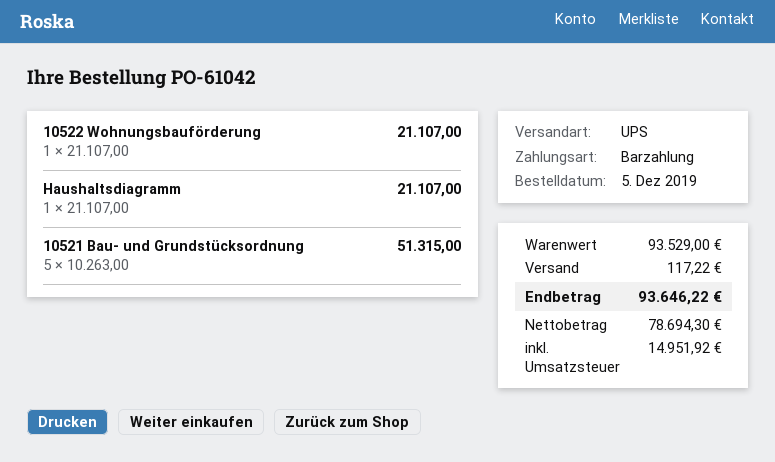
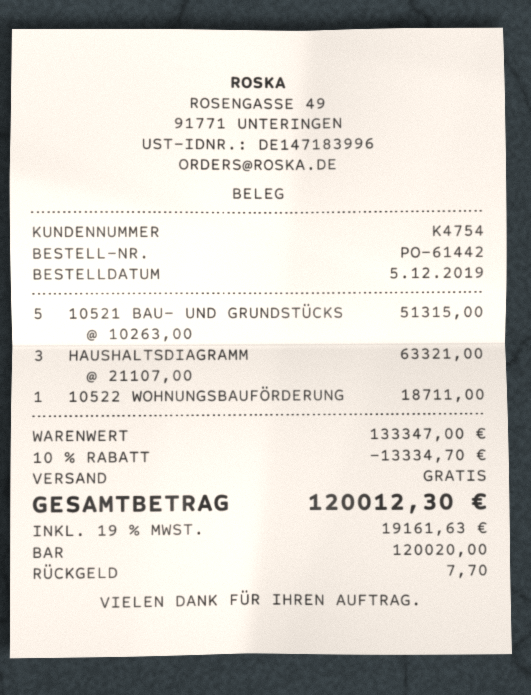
order number: PO-61042 -> PO-61442
10522 Wohnungsbauförderung: 1 x 21107.00 = 21107.00 -> 1 x 18711.00 = 18711.00
Haushaltsdiagramm: 1 x 21107.00 = 21107.00 -> 3 x 21107.00 = 63321.00
subtotal: 93529.00 -> 133347.00
discount: none -> 10% = 13334.70
shipping: 117.22 -> 0.00
tax: 14951.92 -> 19161.63
total: 93646.22 -> 120012.30

